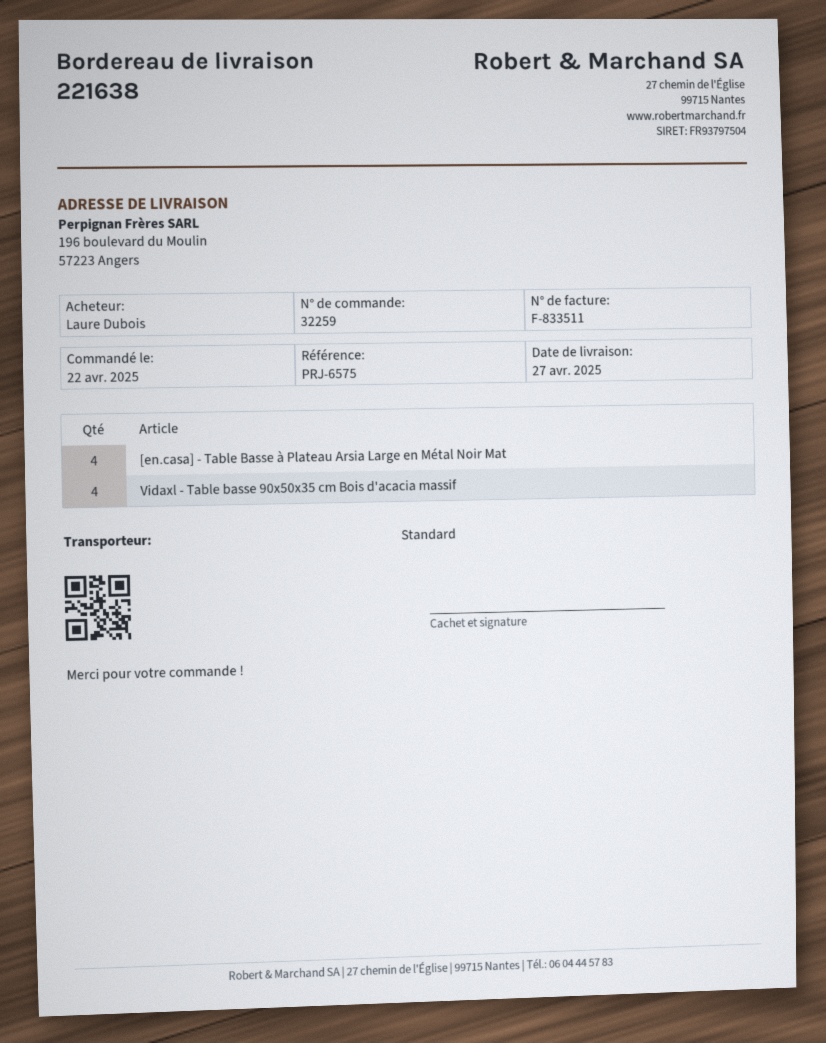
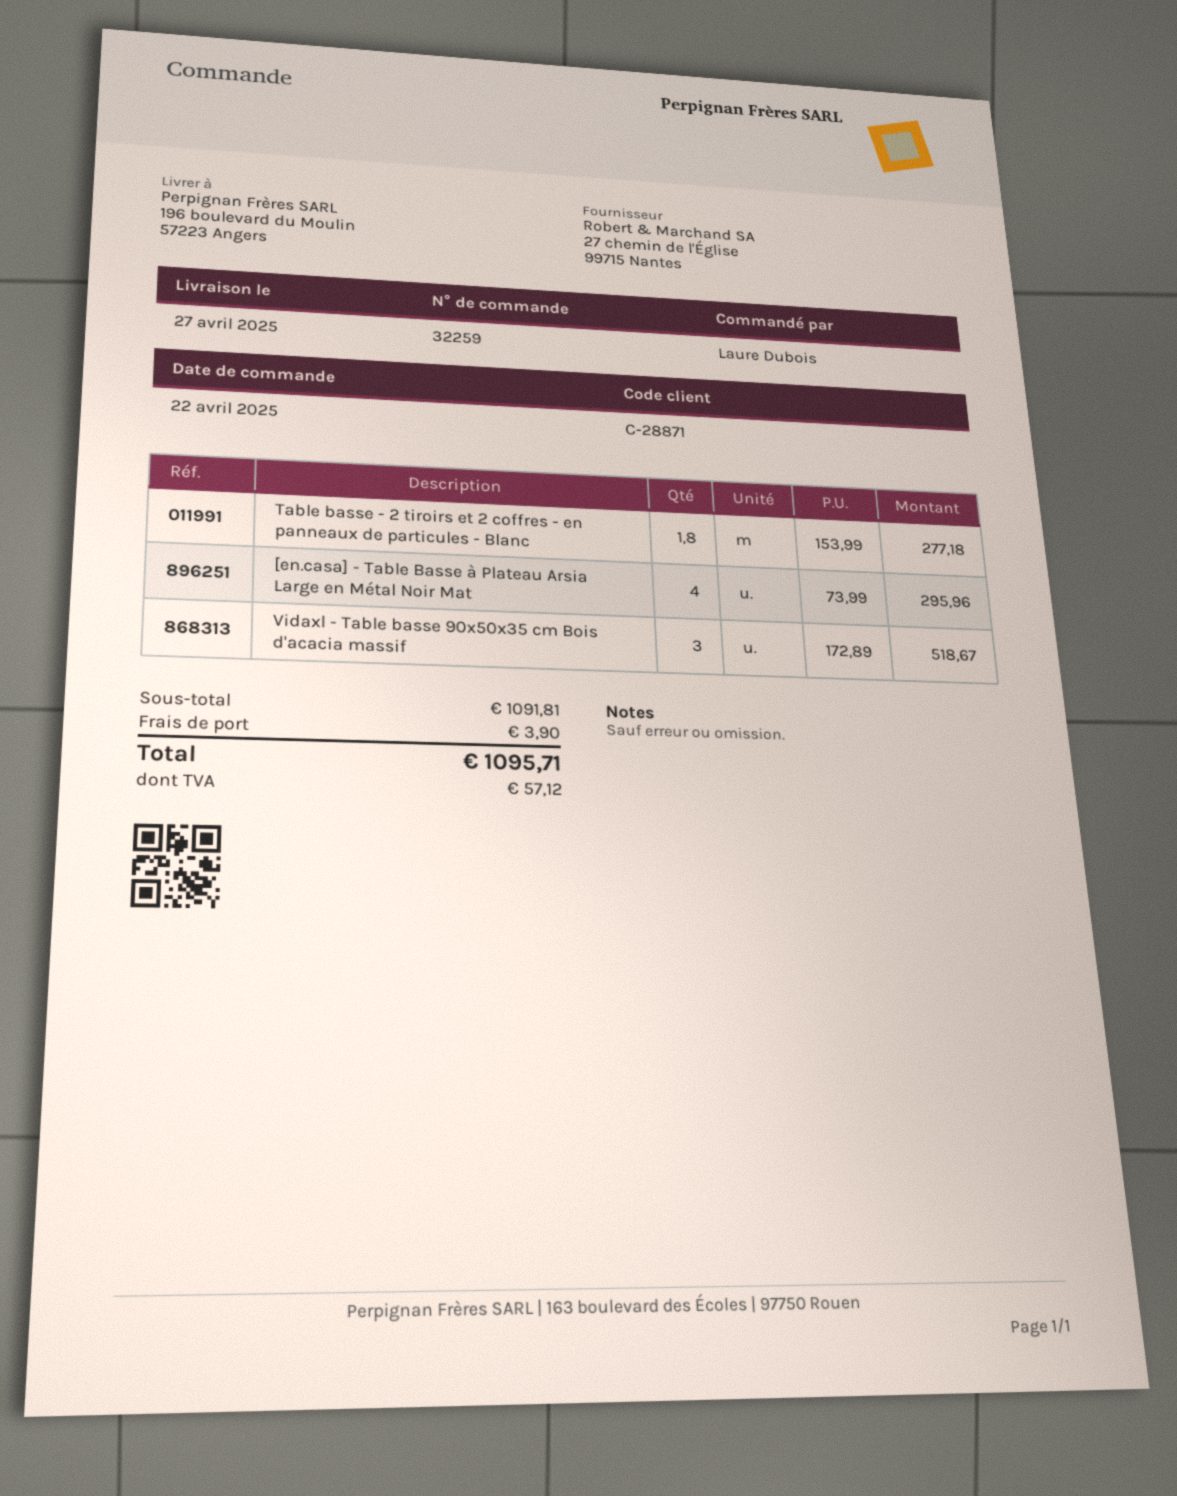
Vidaxl - Table basse 90x50x35 cm Bois d'acacia massif: 4 -> 3
Table basse - 2 tiroirs et 2 coffres - en panneaux de particules - Blanc: none -> 1.8

